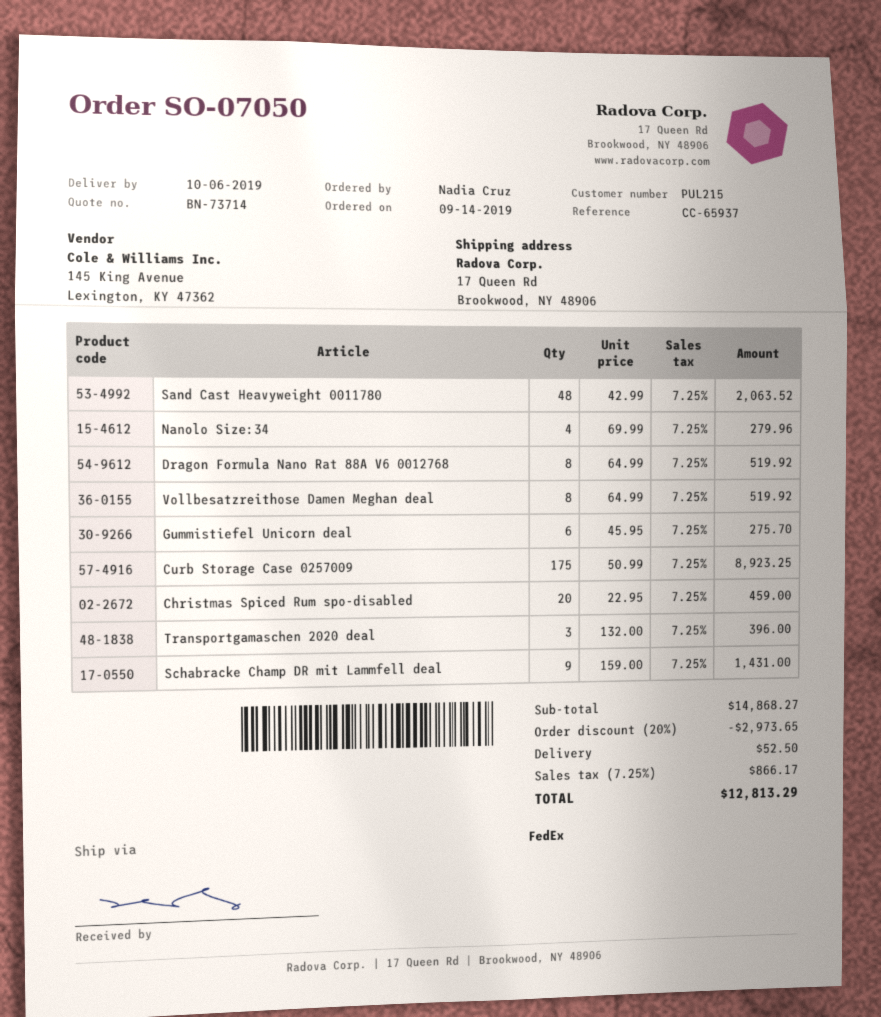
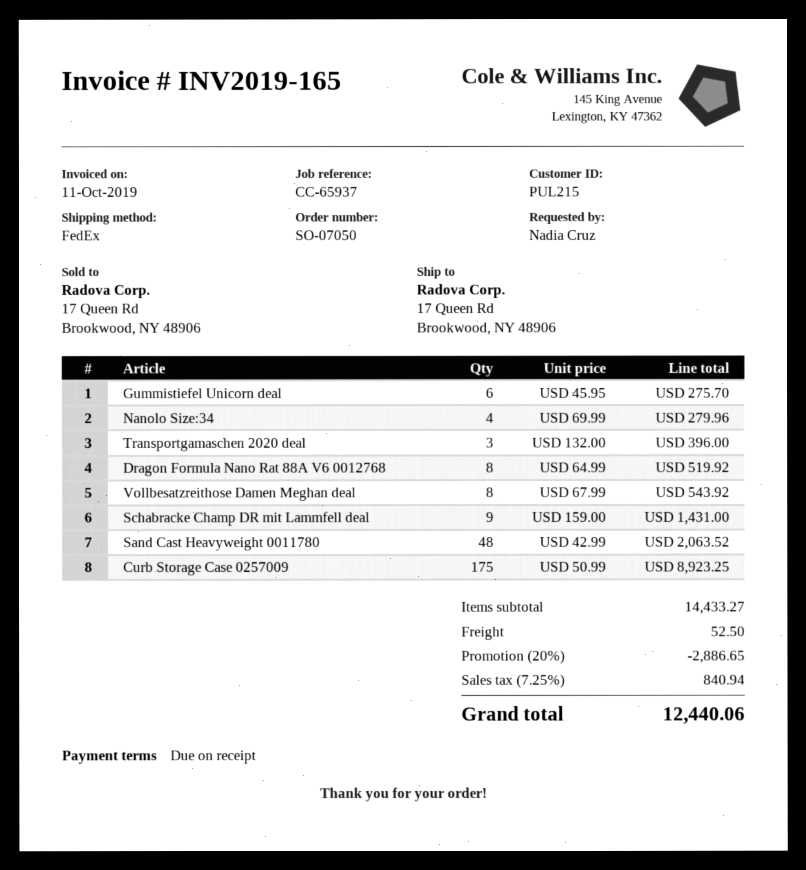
Vollbesatzreithose Damen Meghan deal: 8 x 64.99 = 519.92 -> 8 x 67.99 = 543.92
Christmas Spiced Rum spo-disabled: 20 x 22.95 = 459.00 -> none
subtotal: 14868.27 -> 14433.27
discount: 20% = 2973.65 -> 20% = 2886.65
tax: 7.25% = 866.17 -> 7.25% = 840.94
total: 12813.29 -> 12440.06

